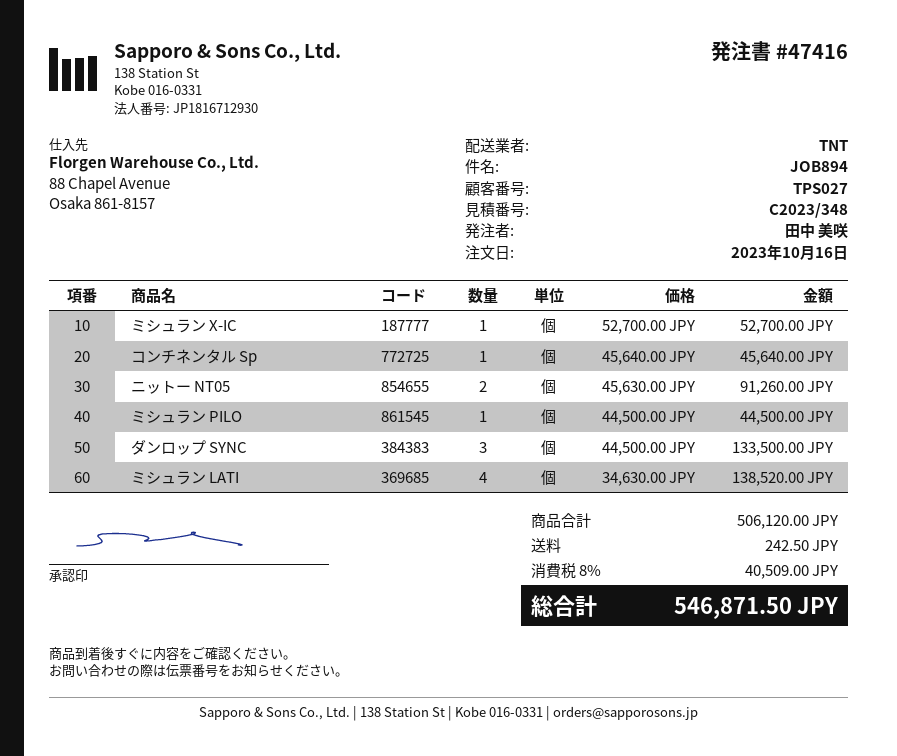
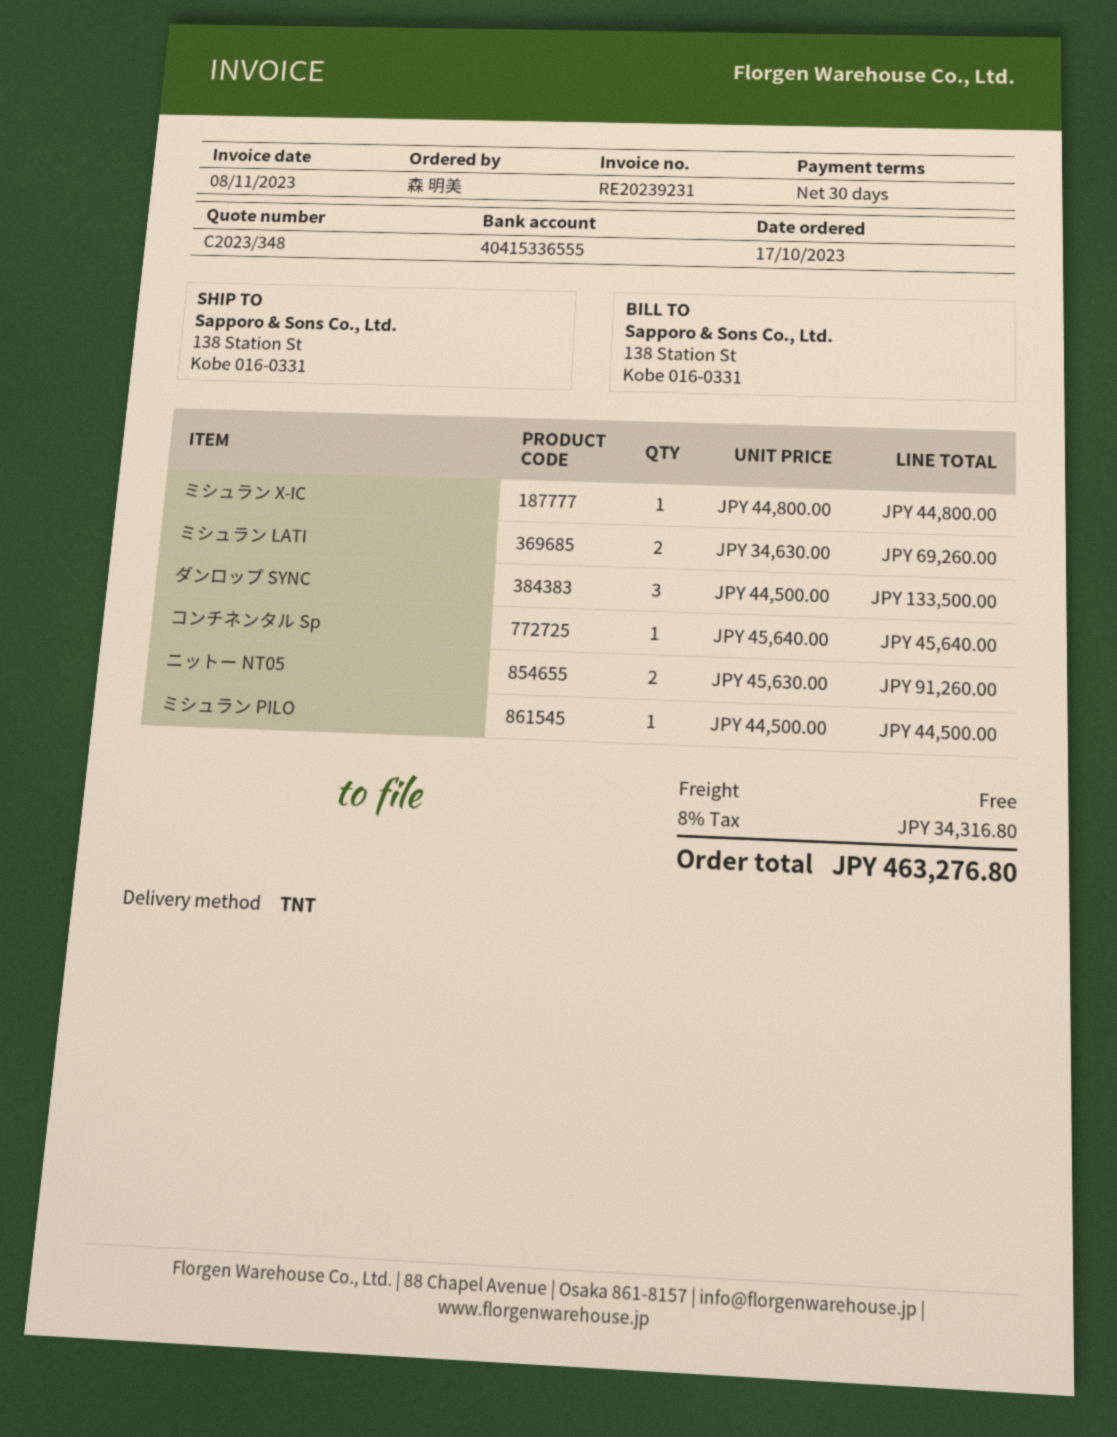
order date: 2023-10-16 -> 2023-10-17
ordered by: 田中 美咲 -> 森 明美
ミシュラン X-IC: 1 x 52700.00 = 52700.00 -> 1 x 44800.00 = 44800.00
ミシュラン LATI: 4 x 34630.00 = 138520.00 -> 2 x 34630.00 = 69260.00
shipping: 242.50 -> 0.00
tax: 8% = 40509.00 -> 8% = 34316.80
total: 546871.50 -> 463276.80

